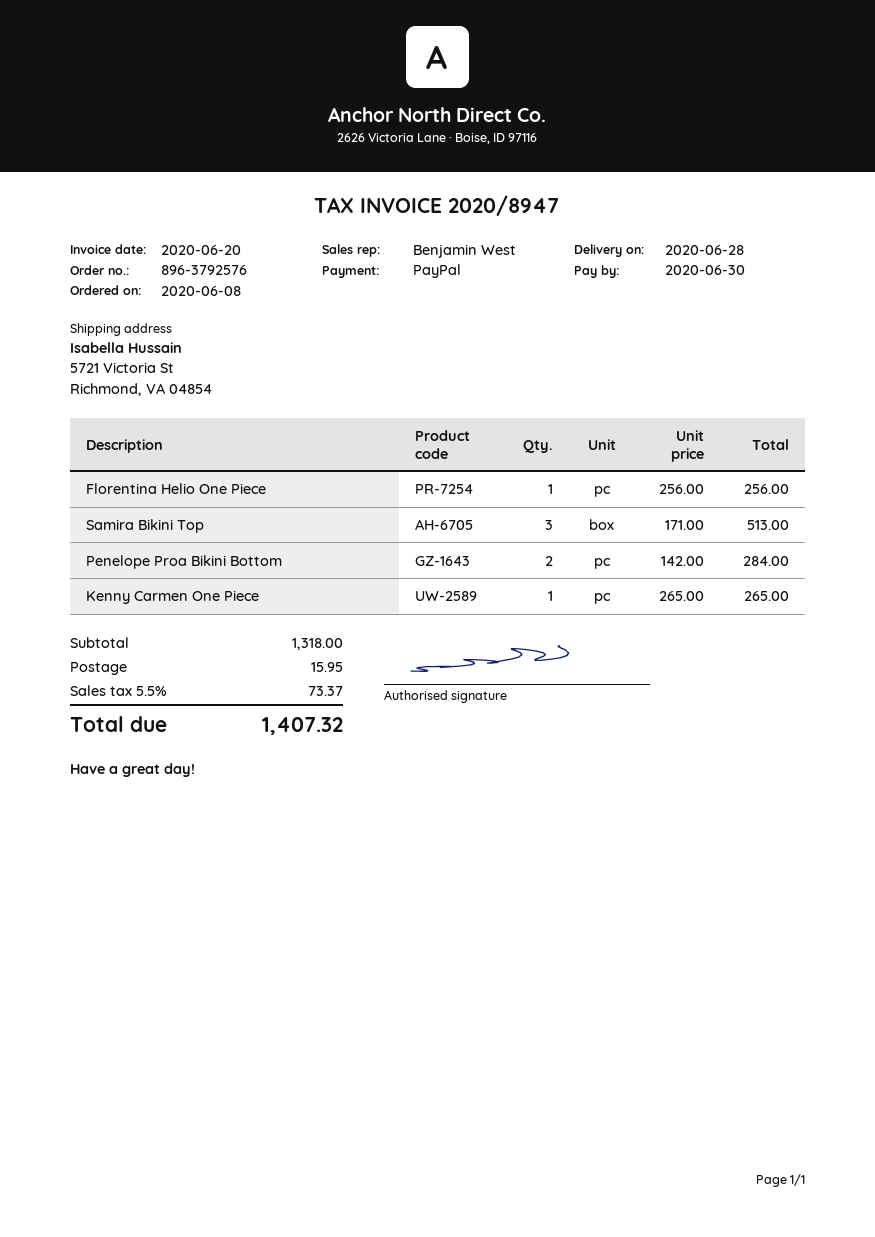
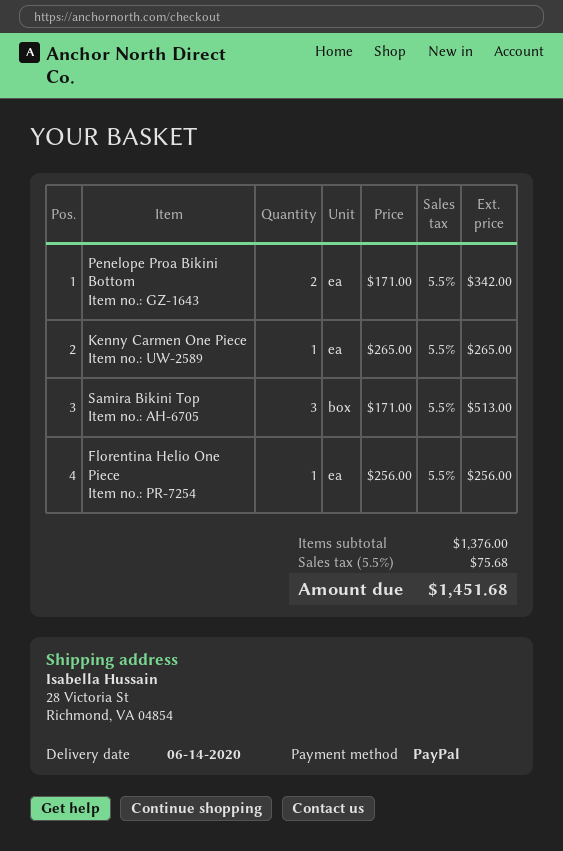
delivery date: 2020-06-28 -> 2020-06-14
ship to: 5721 Victoria St, Richmond, VA 04854 -> 28 Victoria St, Richmond, VA 04854
Penelope Proa Bikini Bottom: 2 x 142.00 = 284.00 -> 2 x 171.00 = 342.00
subtotal: 1318.00 -> 1376.00
shipping: 15.95 -> none
tax: 5.5% = 73.37 -> 5.5% = 75.68
total: 1407.32 -> 1451.68

